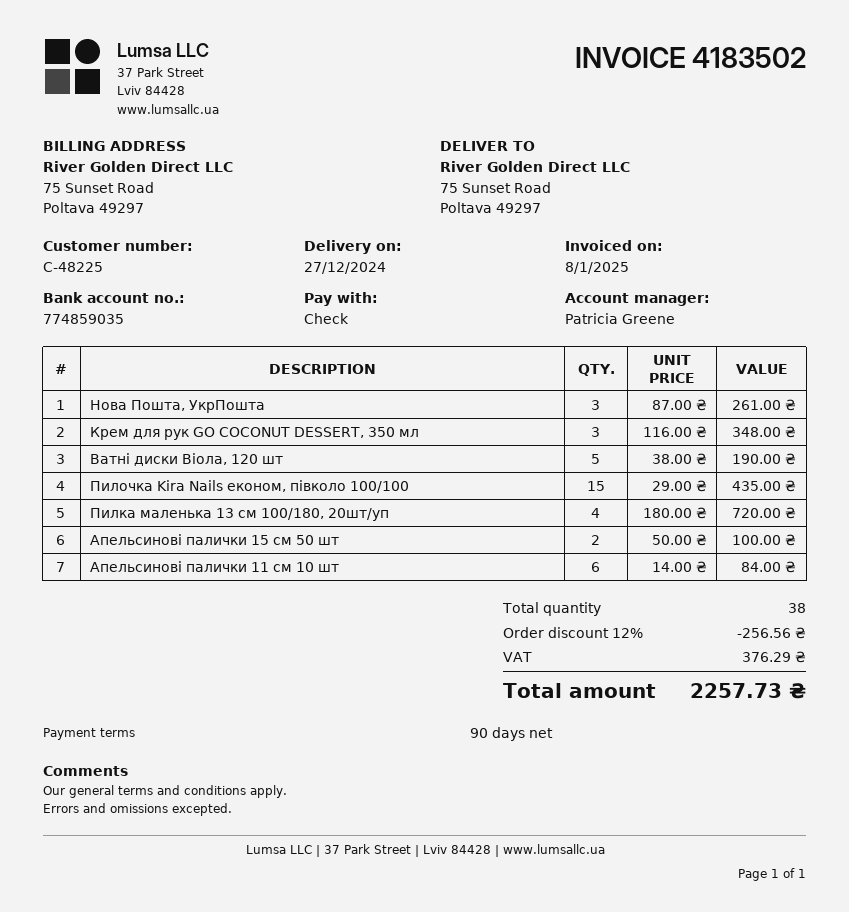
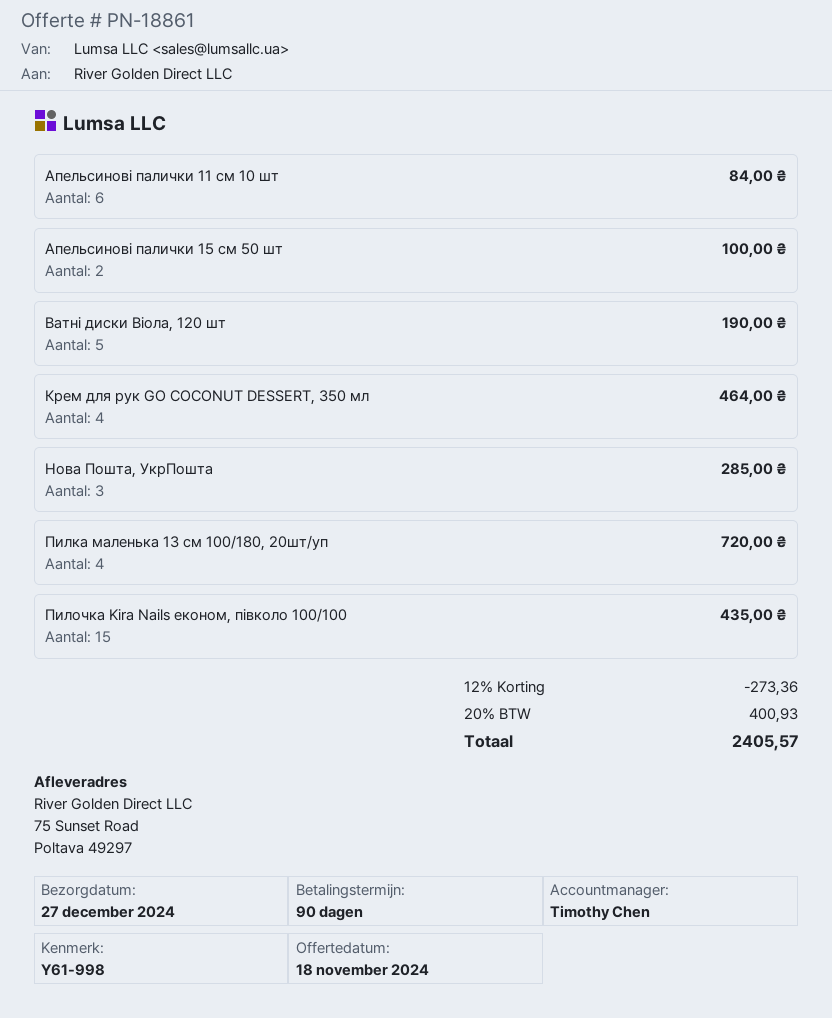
sales rep: Patricia Greene -> Timothy Chen
Нова Пошта, УкрПошта: 3 for 261.00 -> 3 for 285.00
Крем для рук GO COCONUT DESSERT, 350 мл: 3 for 348.00 -> 4 for 464.00
discount: 12% = 256.56 -> 12% = 273.36
tax: 376.29 -> 400.93
total: 2257.73 -> 2405.57

